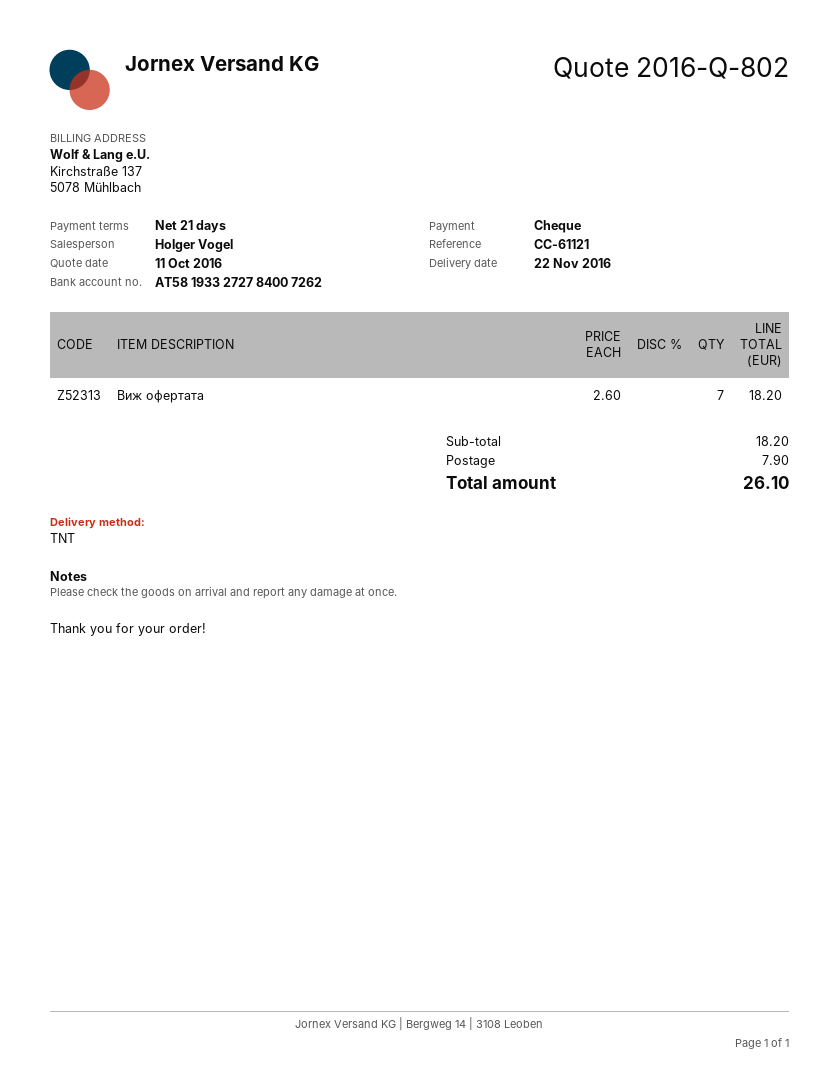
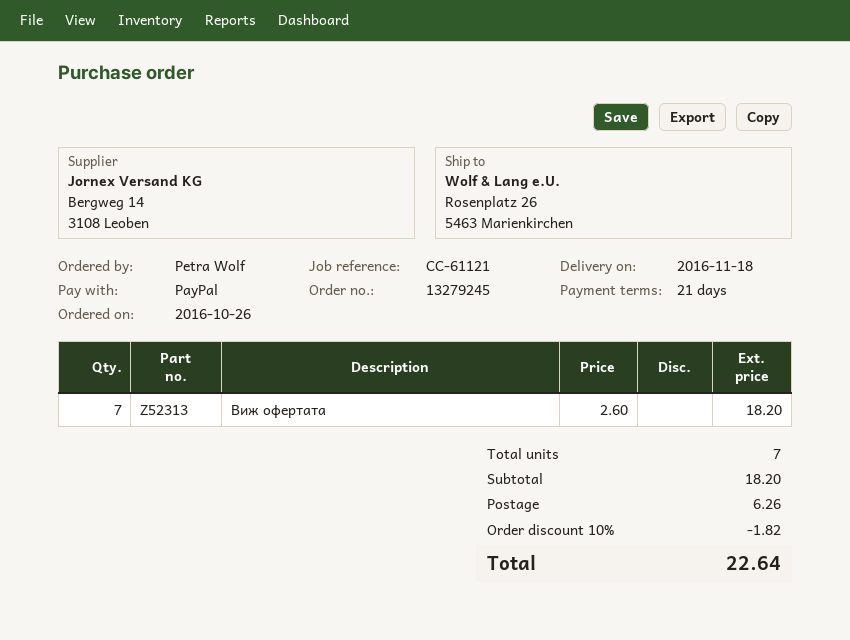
delivery date: 2016-11-22 -> 2016-11-18
payment method: cheque -> PayPal
discount: none -> 10% = 1.82
shipping: 7.90 -> 6.26
total: 26.10 -> 22.64

